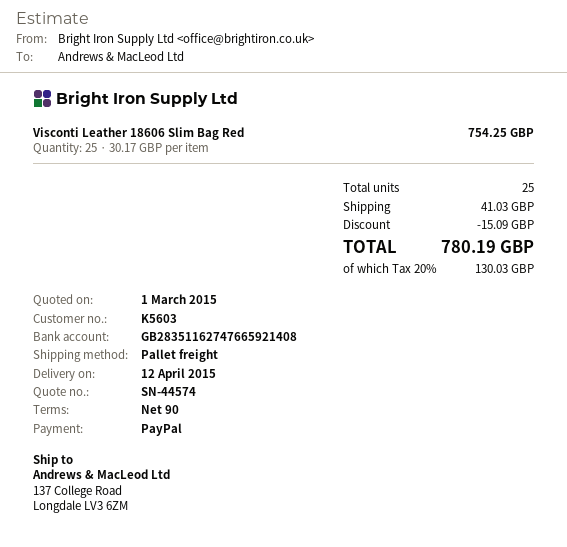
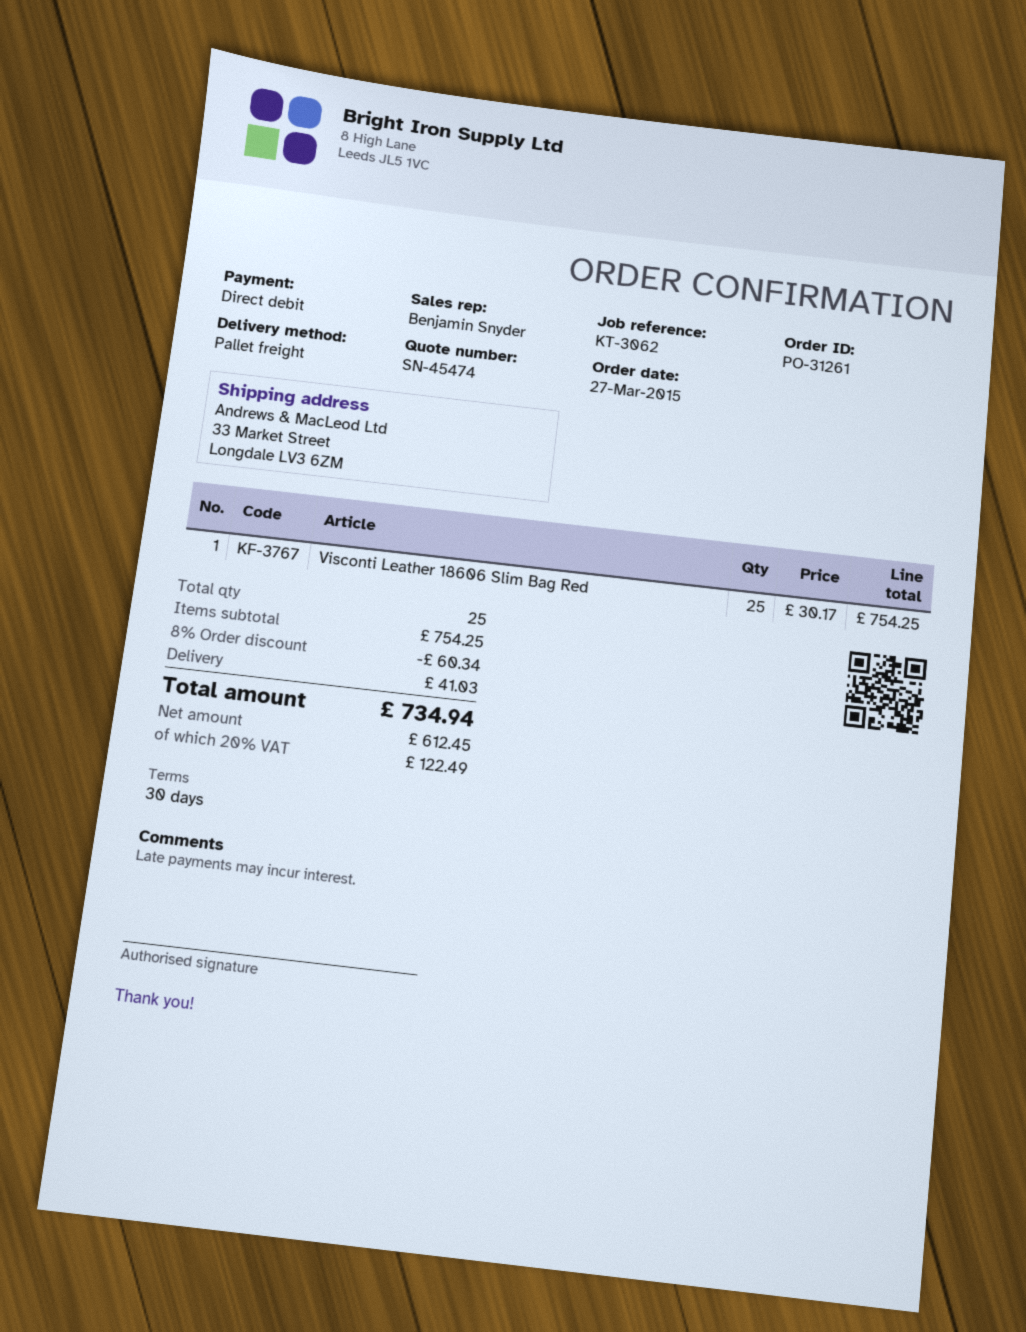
quote number: SN-44574 -> SN-45474
payment terms: 90 days -> 30 days
payment method: PayPal -> direct debit
ship to: 137 College Road, Longdale LV3 6ZM -> 33 Market Street, Longdale LV3 6ZM
discount: 15.09 -> 60.34
tax: 20% = 130.03 -> 20% = 122.49
total: 780.19 -> 734.94

